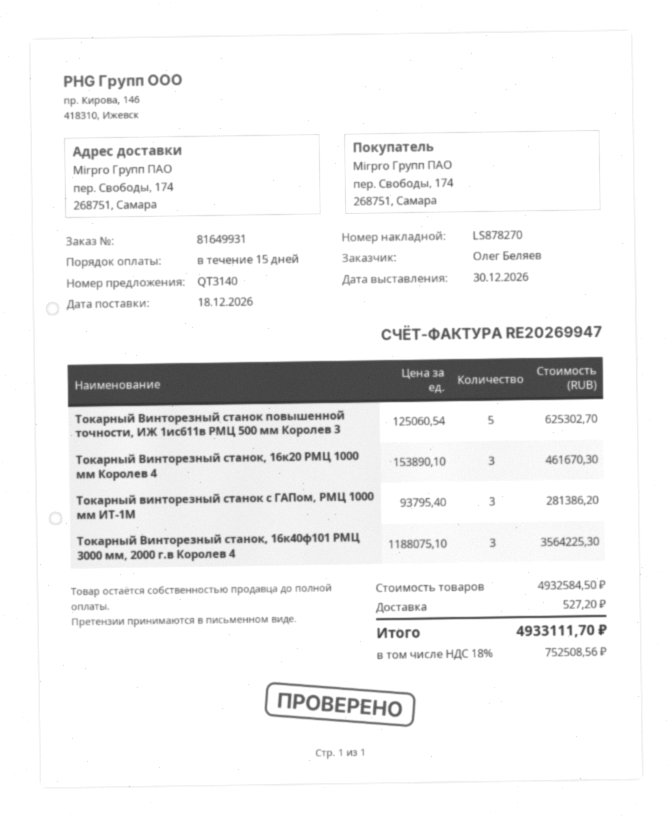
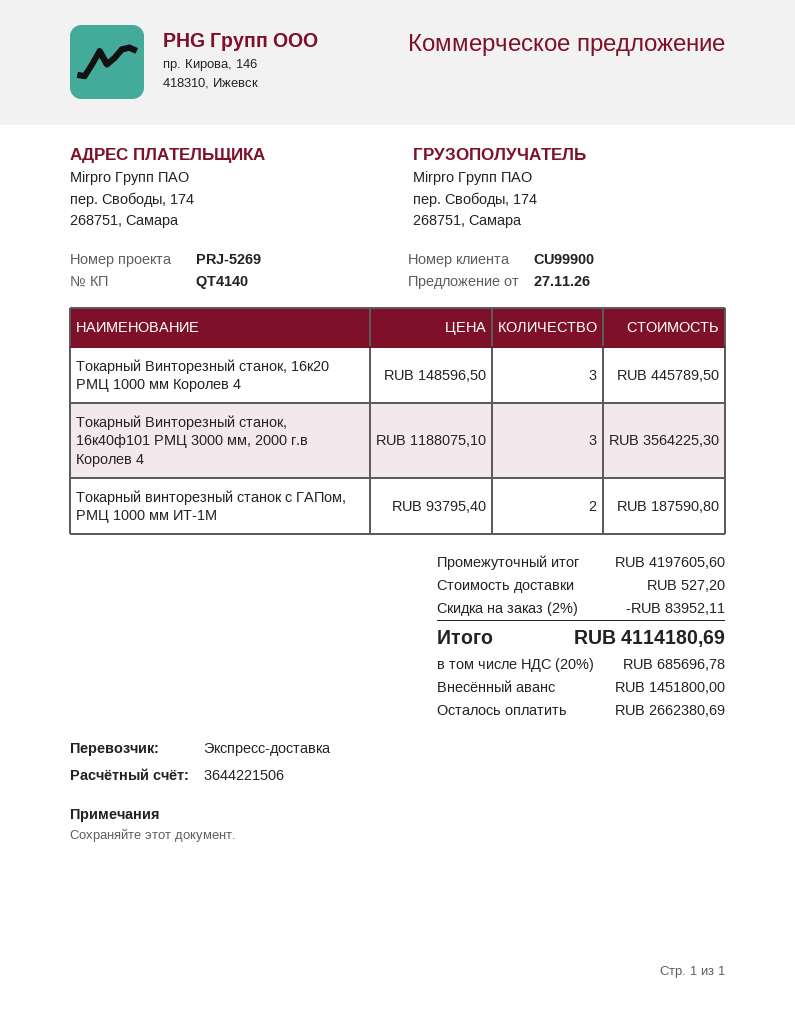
quote number: QT3140 -> QT4140
Токарный Винторезный станок повышенной точности, ИЖ 1ис611в РМЦ 500 мм Королев 3: 5 x 125060.54 = 625302.70 -> none
Токарный Винторезный станок, 16к20 РМЦ 1000 мм Королев 4: 3 x 153890.10 = 461670.30 -> 3 x 148596.50 = 445789.50
Токарный винторезный станок с ГАПом, РМЦ 1000 мм ИТ-1М: 3 x 93795.40 = 281386.20 -> 2 x 93795.40 = 187590.80
subtotal: 4932584.50 -> 4197605.60
discount: none -> 2% = 83952.11
tax: 18% = 752508.56 -> 20% = 685696.78
total: 4933111.70 -> 4114180.69

